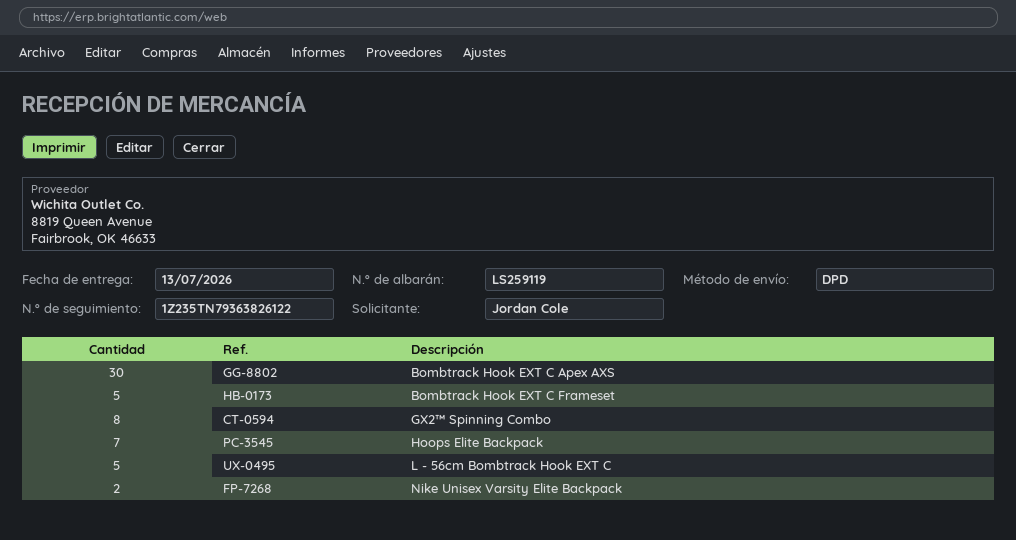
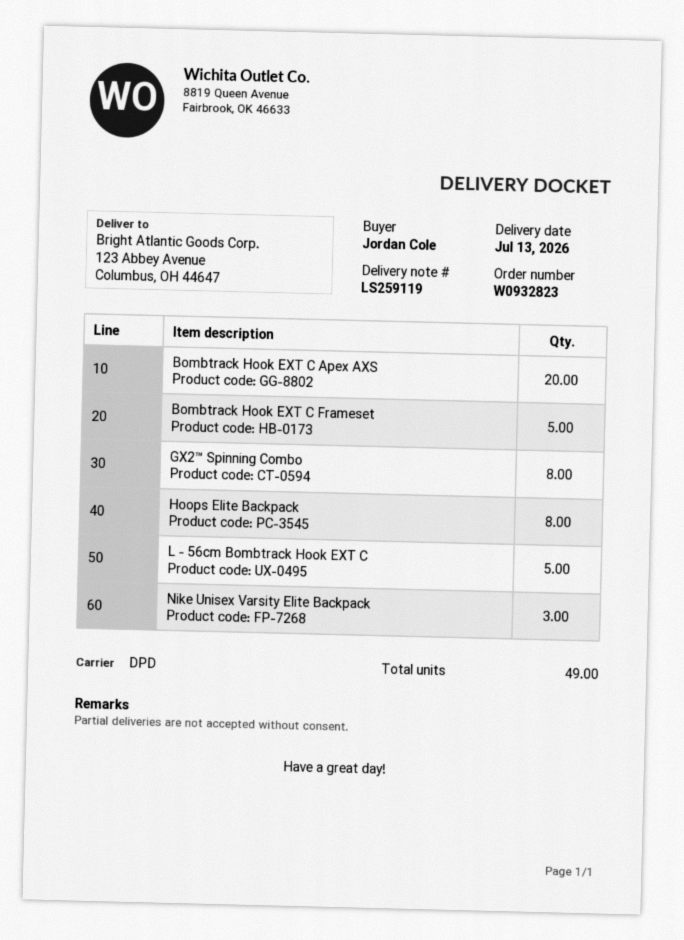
Bombtrack Hook EXT C Apex AXS: 30 -> 20
Hoops Elite Backpack: 7 -> 8
Nike Unisex Varsity Elite Backpack: 2 -> 3

